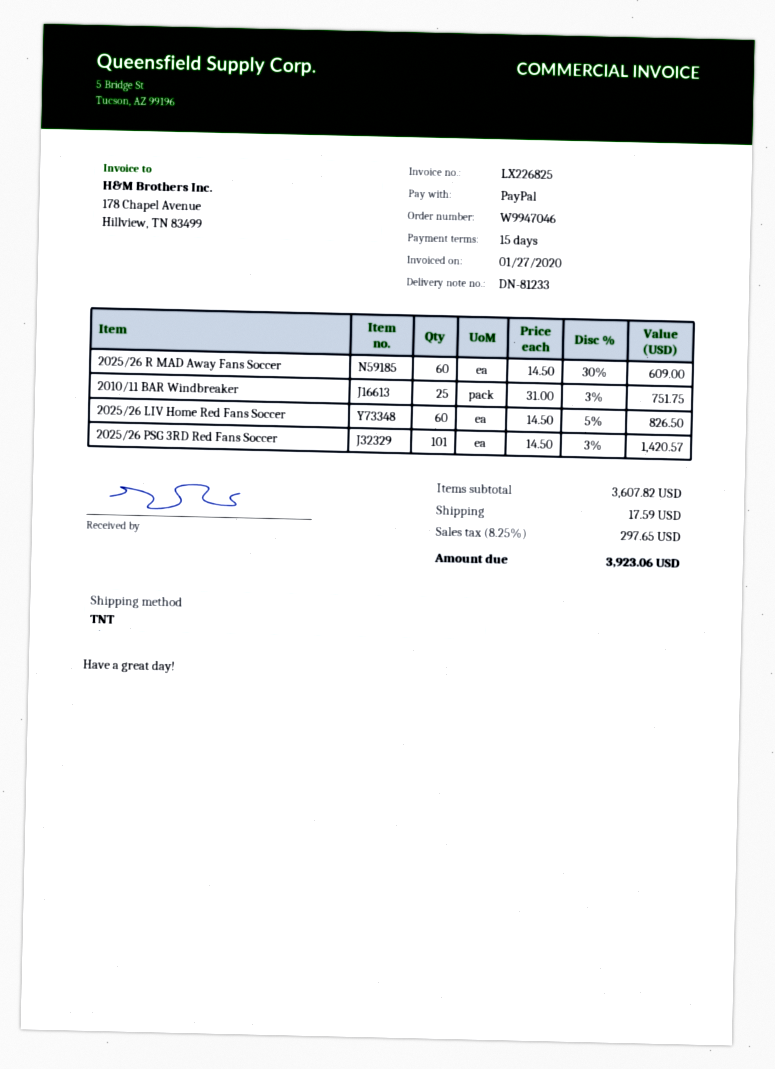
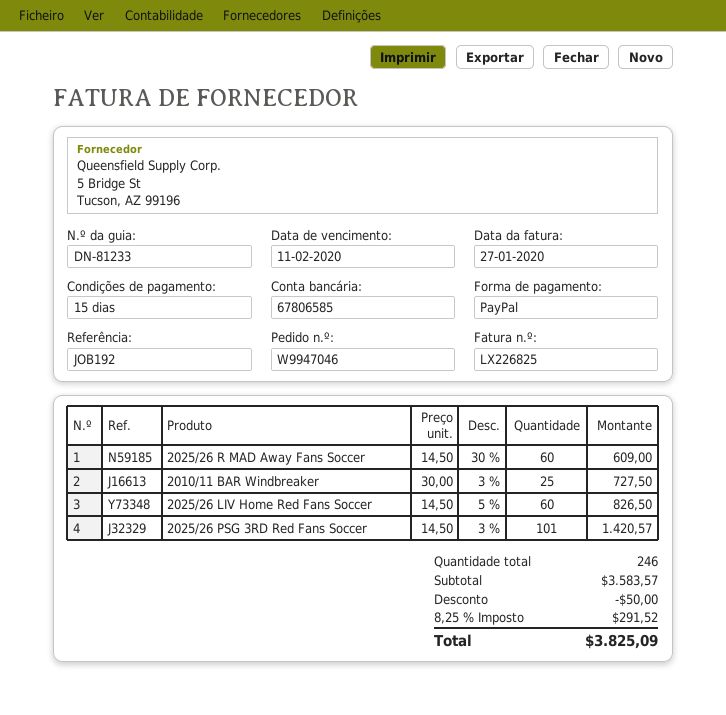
2010/11 BAR Windbreaker: 25 x 31.00 - 3% = 751.75 -> 25 x 30.00 - 3% = 727.50
subtotal: 3607.82 -> 3583.57
discount: none -> 50.00
shipping: 17.59 -> none
tax: 8.25% = 297.65 -> 8.25% = 291.52
total: 3923.06 -> 3825.09

